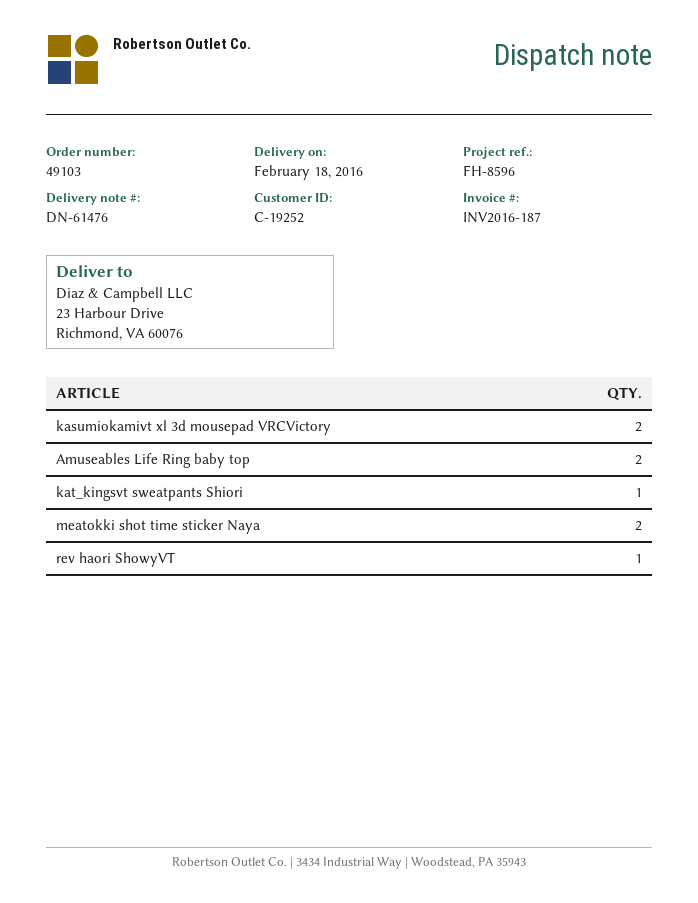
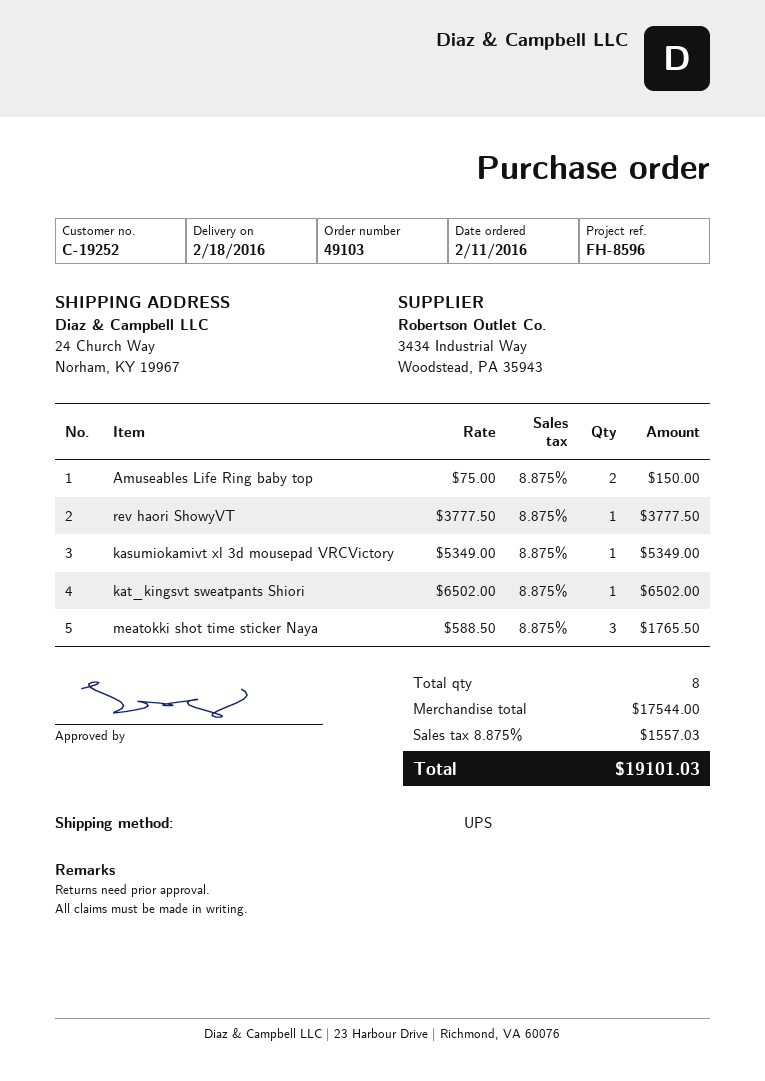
ship to: 23 Harbour Drive, Richmond, VA 60076 -> 24 Church Way, Norham, KY 19967
kasumiokamivt xl 3d mousepad VRCVictory: 2 -> 1
meatokki shot time sticker Naya: 2 -> 3

